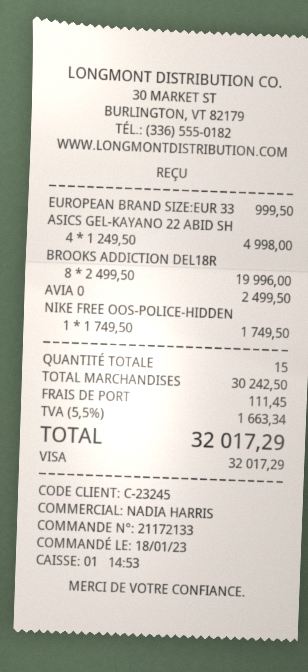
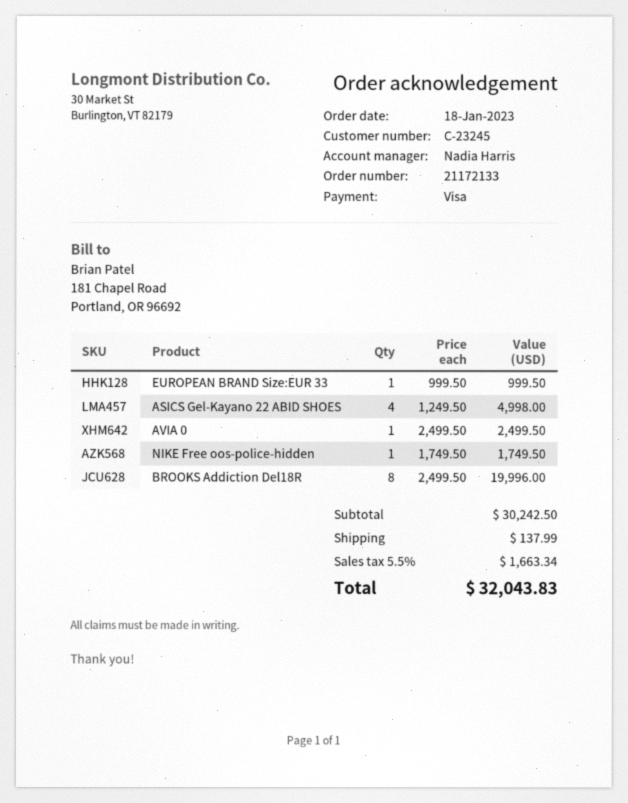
shipping: 111.45 -> 137.99
total: 32017.29 -> 32043.83

